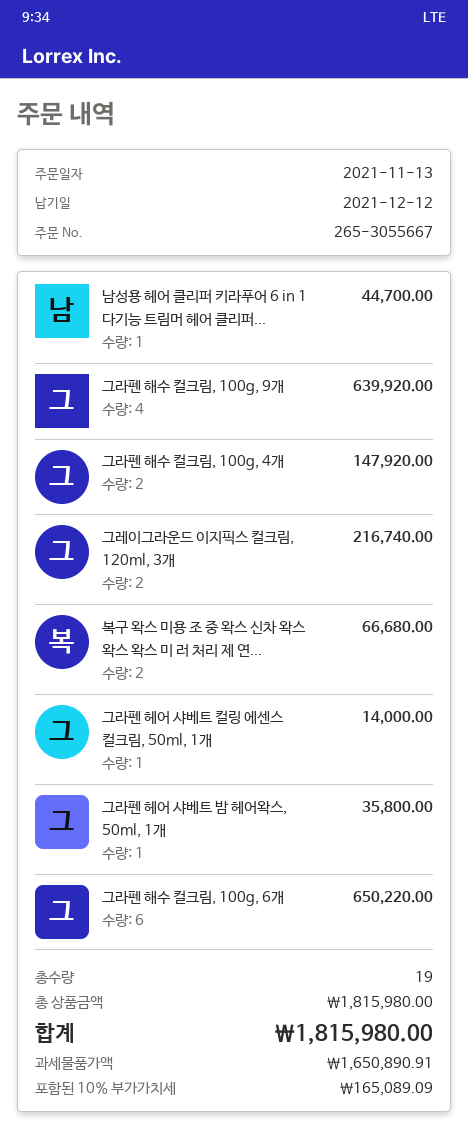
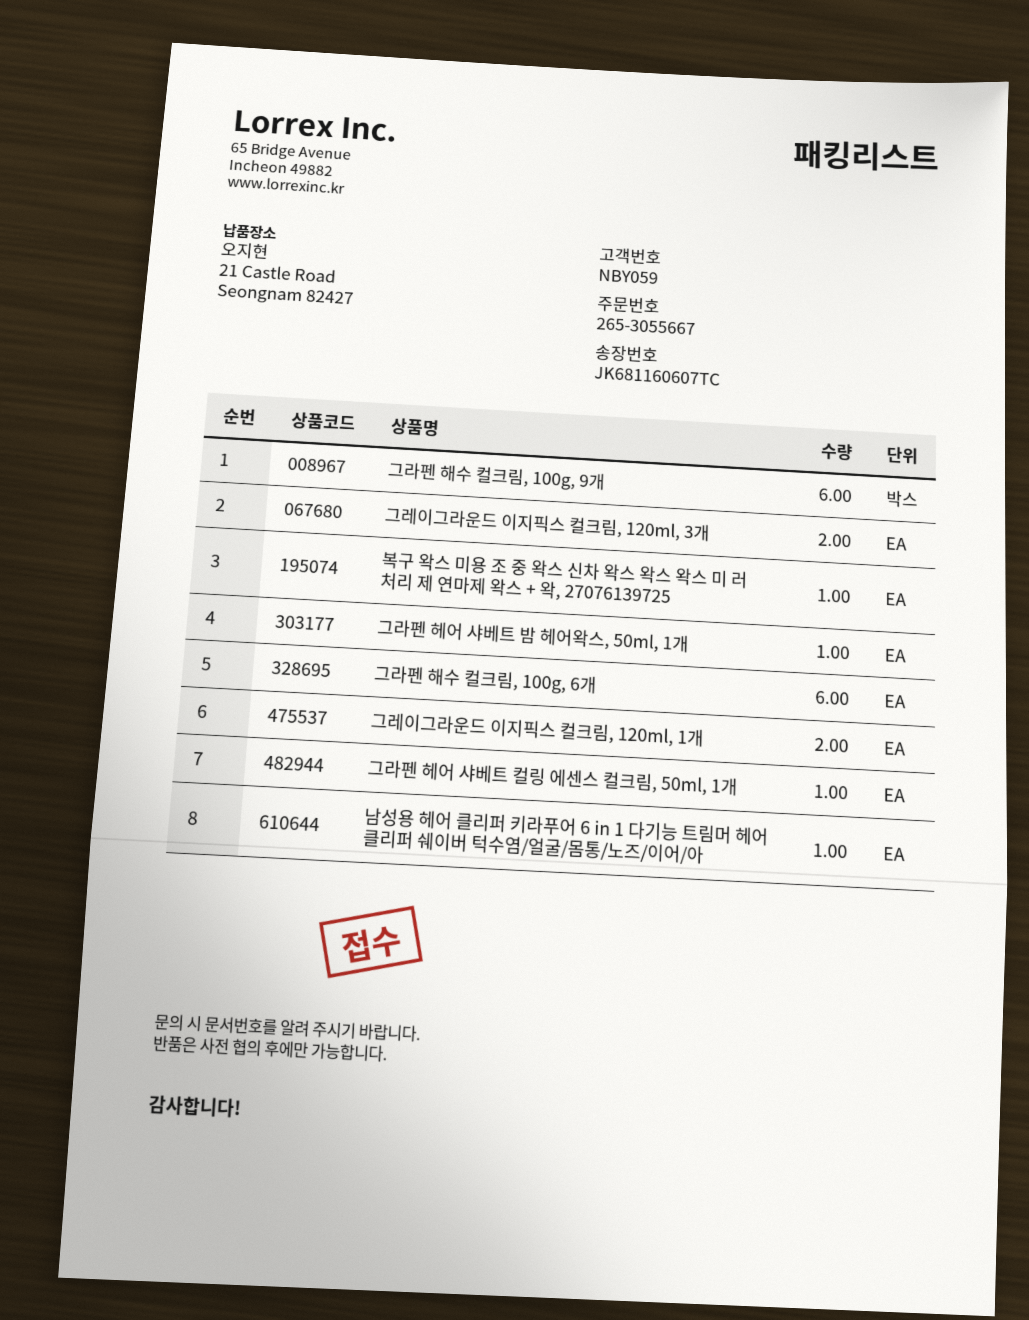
그라펜 해수 컬크림, 100g, 9개: 4 -> 6
그라펜 해수 컬크림, 100g, 4개: 2 -> none
복구 왁스 미용 조 중 왁스 신차 왁스 왁스 왁스 미 러 처리 제 연...: 2 -> 1
그레이그라운드 이지픽스 컬크림, 120ml, 1개: none -> 2

